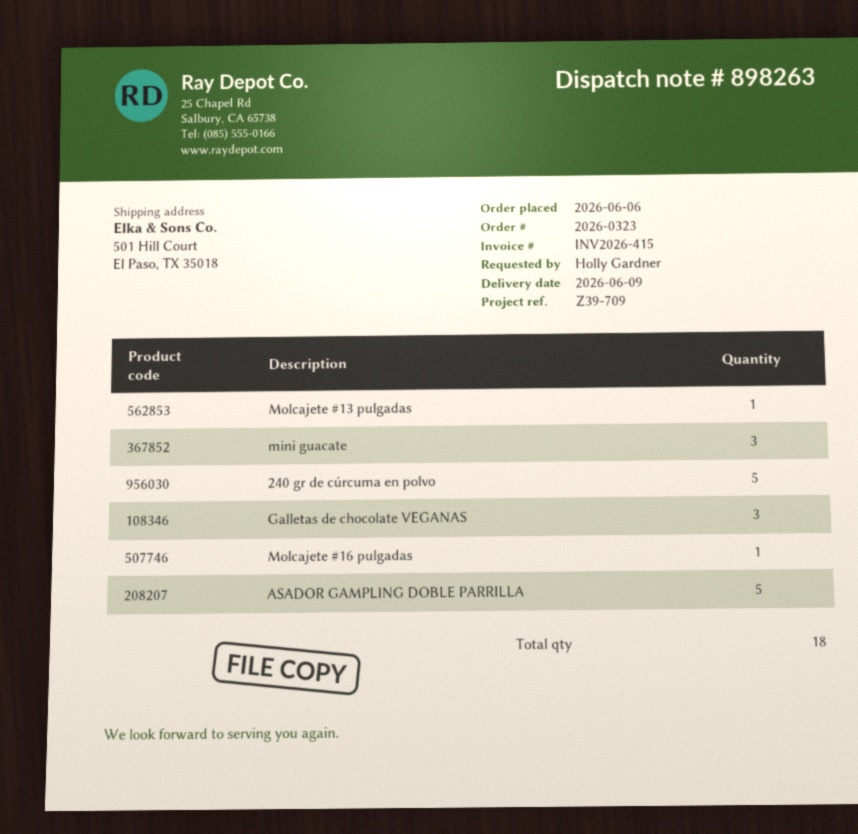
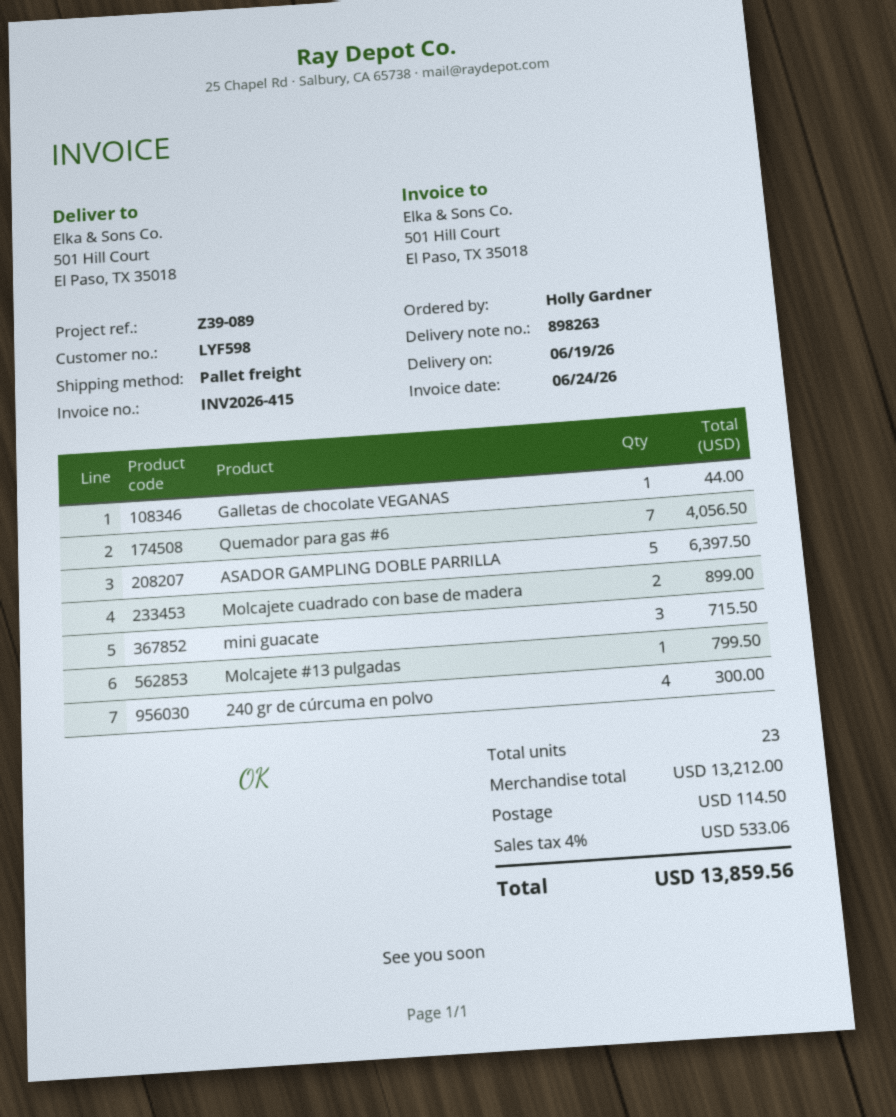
delivery date: 2026-06-09 -> 2026-06-19
reference: Z39-709 -> Z39-089
240 gr de cúrcuma en polvo: 5 -> 4
Galletas de chocolate VEGANAS: 3 -> 1
Molcajete #16 pulgadas: 1 -> none
Quemador para gas #6: none -> 7
Molcajete cuadrado con base de madera: none -> 2
total quantity: 18 -> 23

